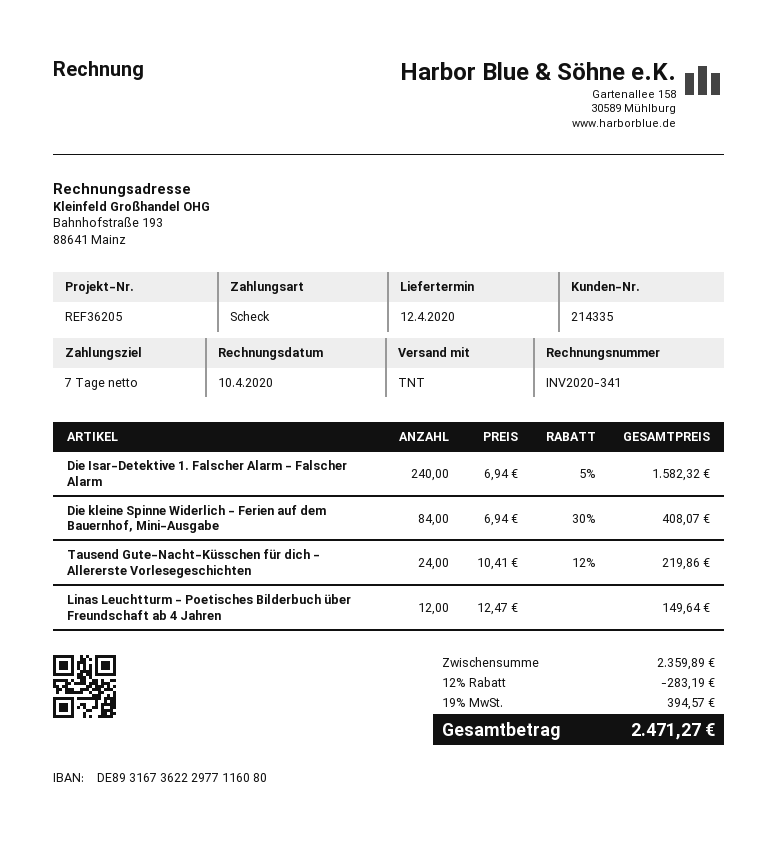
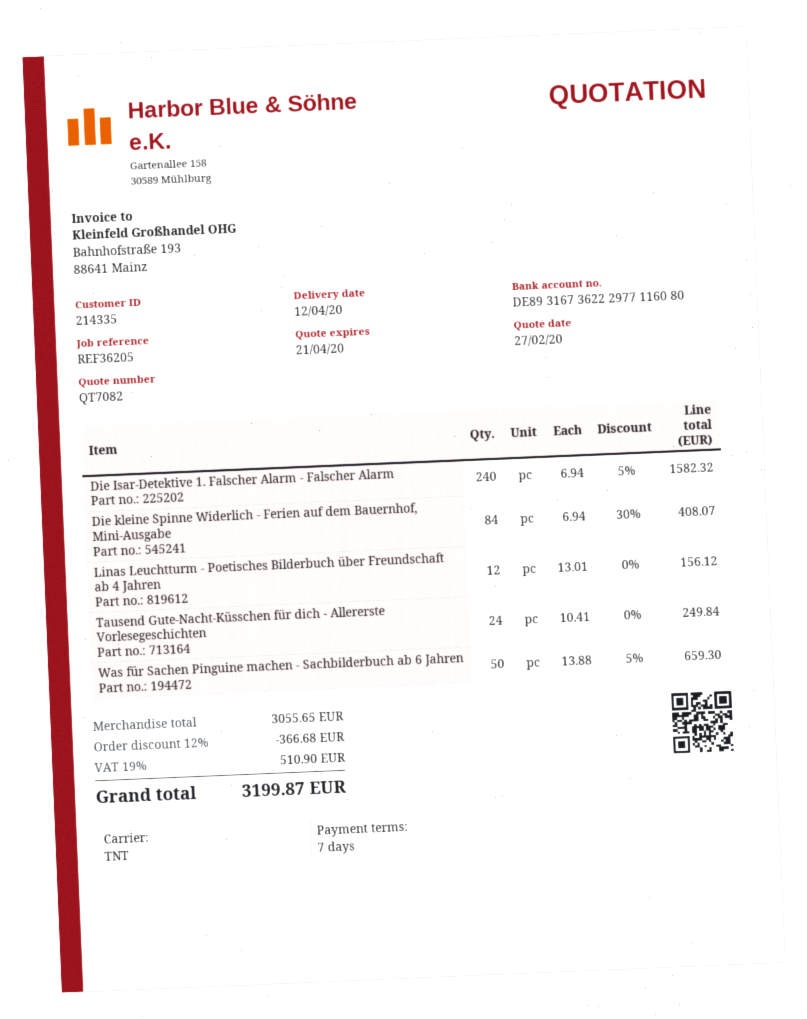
Tausend Gute-Nacht-Küsschen für dich - Allererste Vorlesegeschichten: 24 x 10.41 - 12% = 219.86 -> 24 x 10.41 = 249.84
Linas Leuchtturm - Poetisches Bilderbuch über Freundschaft ab 4 Jahren: 12 x 12.47 = 149.64 -> 12 x 13.01 = 156.12
Was für Sachen Pinguine machen - Sachbilderbuch ab 6 Jahren: none -> 50 x 13.88 - 5% = 659.30
subtotal: 2359.89 -> 3055.65
discount: 12% = 283.19 -> 12% = 366.68
tax: 19% = 394.57 -> 19% = 510.90
total: 2471.27 -> 3199.87

